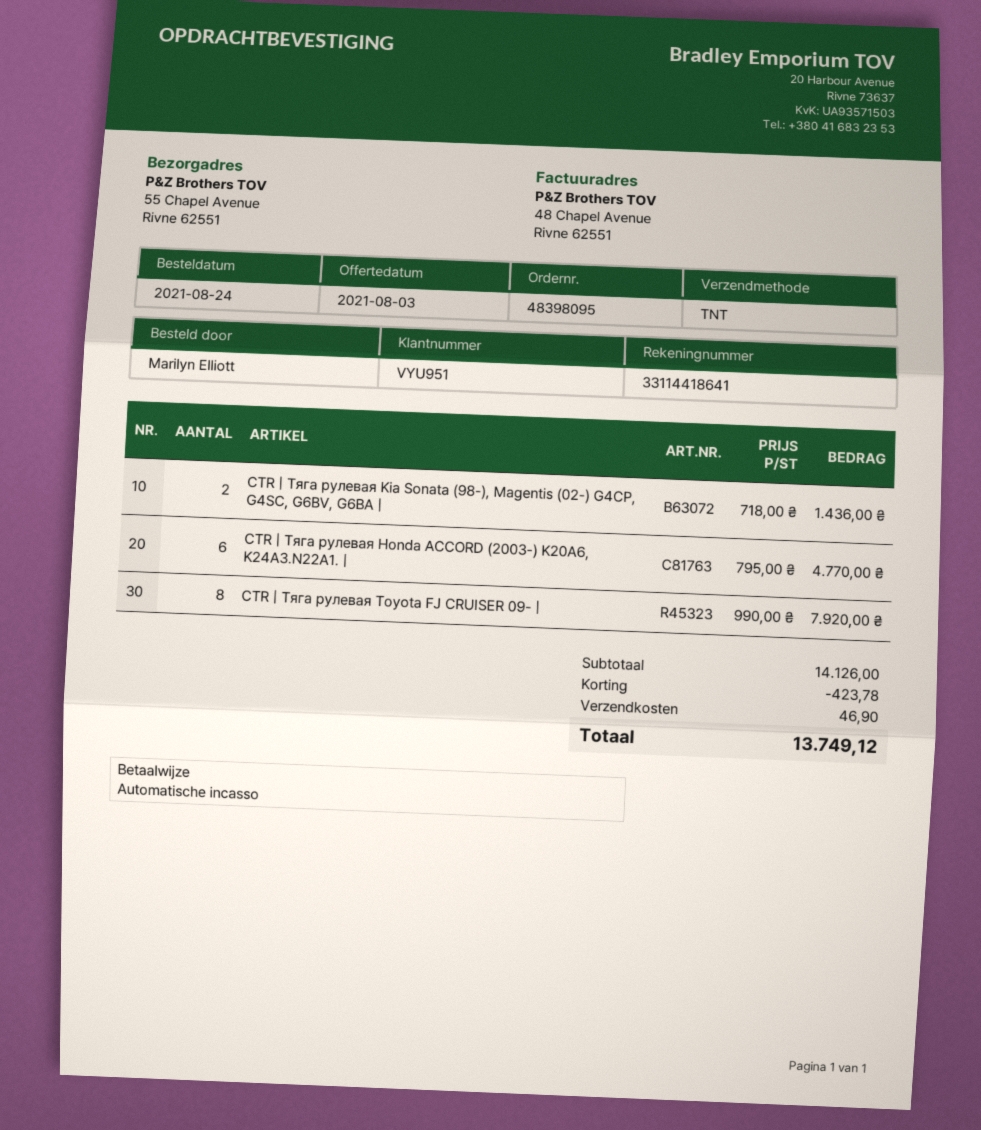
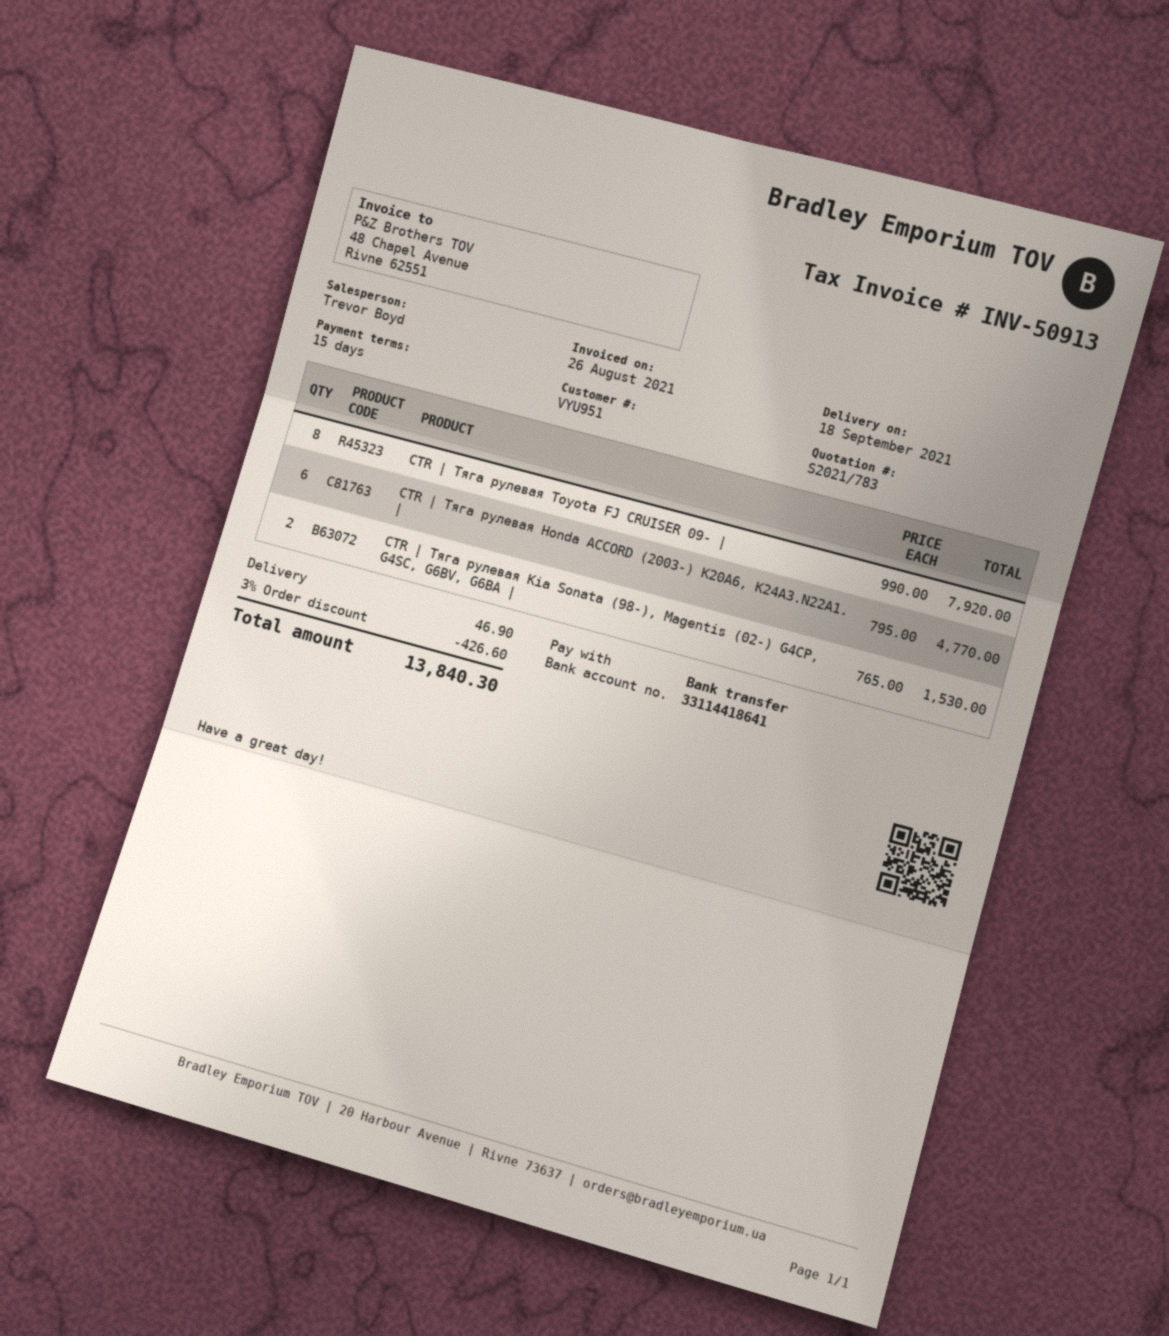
payment method: direct debit -> bank transfer
CTR | Тяга рулевая Kia Sonata (98-), Magentis (02-) G4CP, G4SC, G6BV, G6BA |: 2 x 718.00 = 1436.00 -> 2 x 765.00 = 1530.00
discount: 423.78 -> 426.60
total: 13749.12 -> 13840.30

